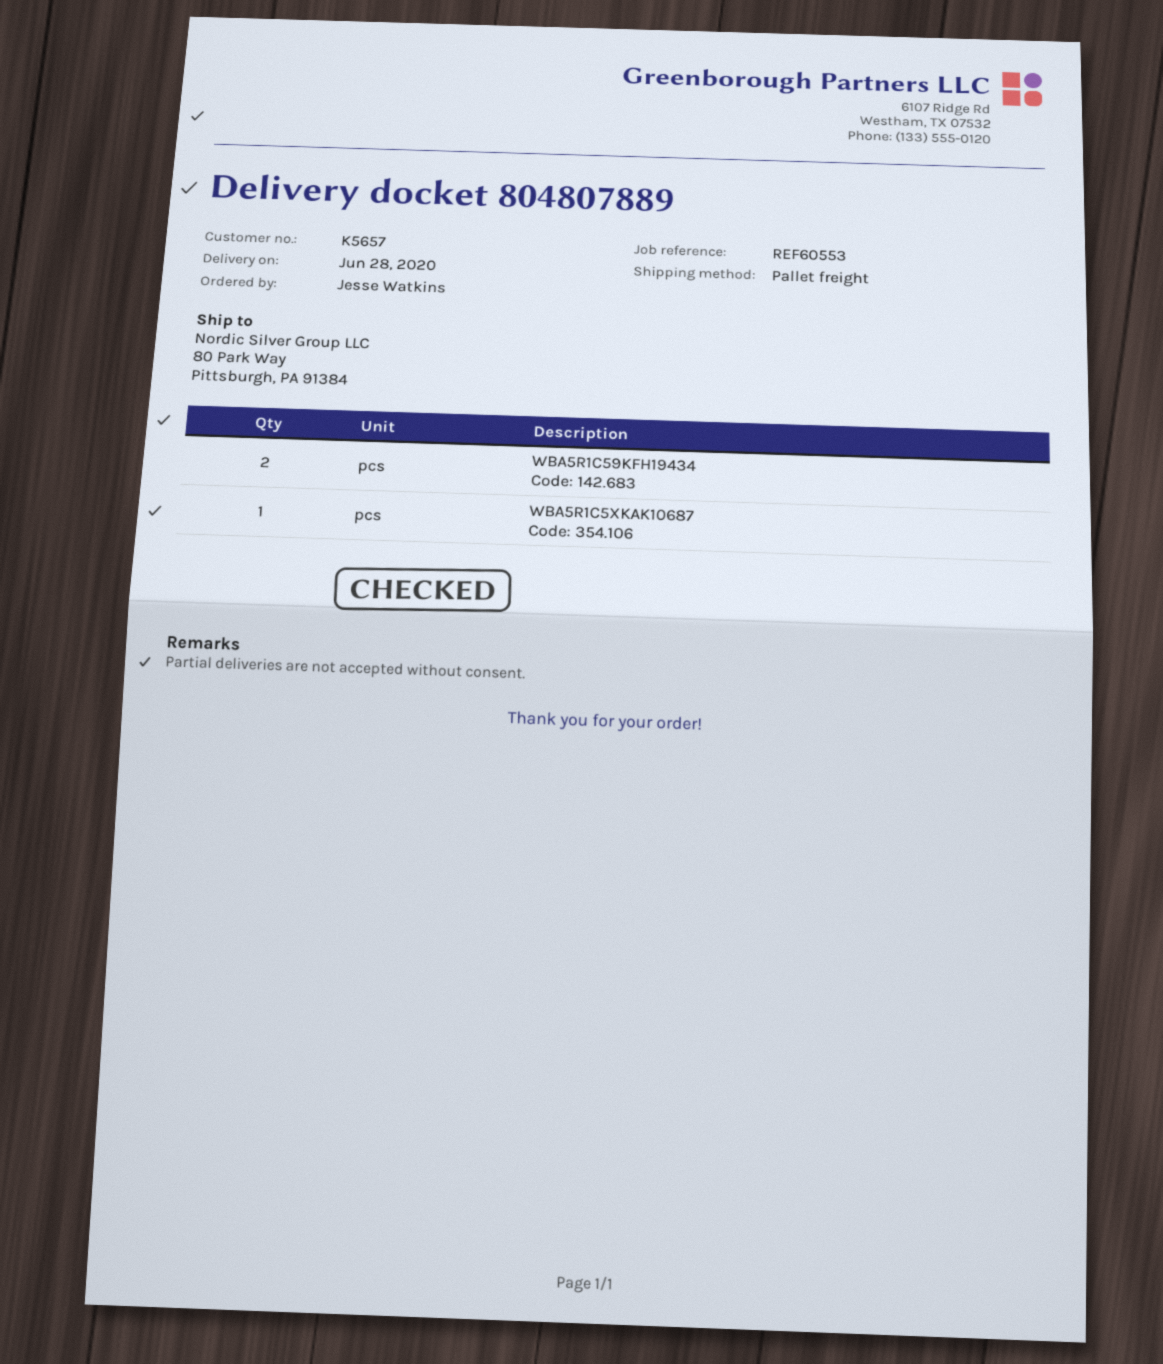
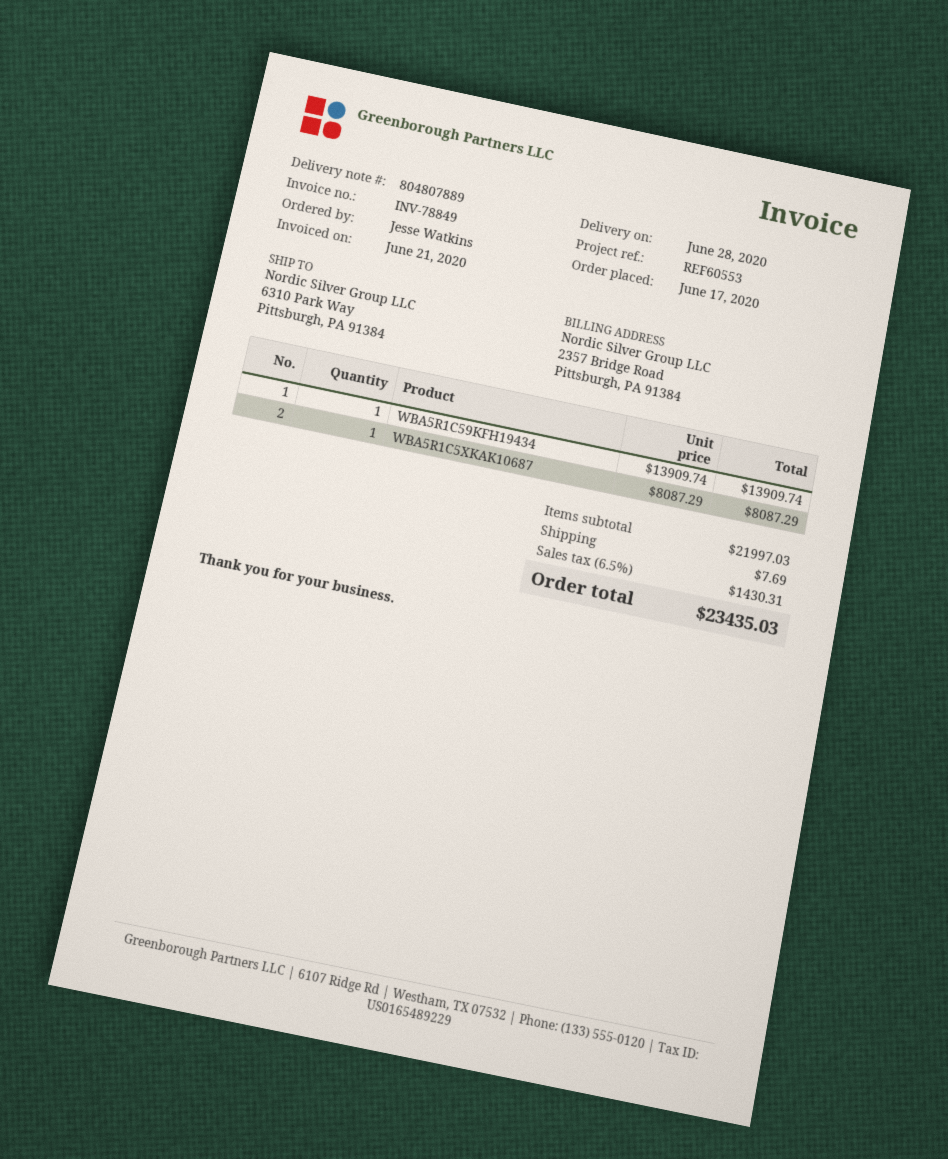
ship to: 80 Park Way, Pittsburgh, PA 91384 -> 6310 Park Way, Pittsburgh, PA 91384
WBA5R1C59KFH19434: 2 -> 1

